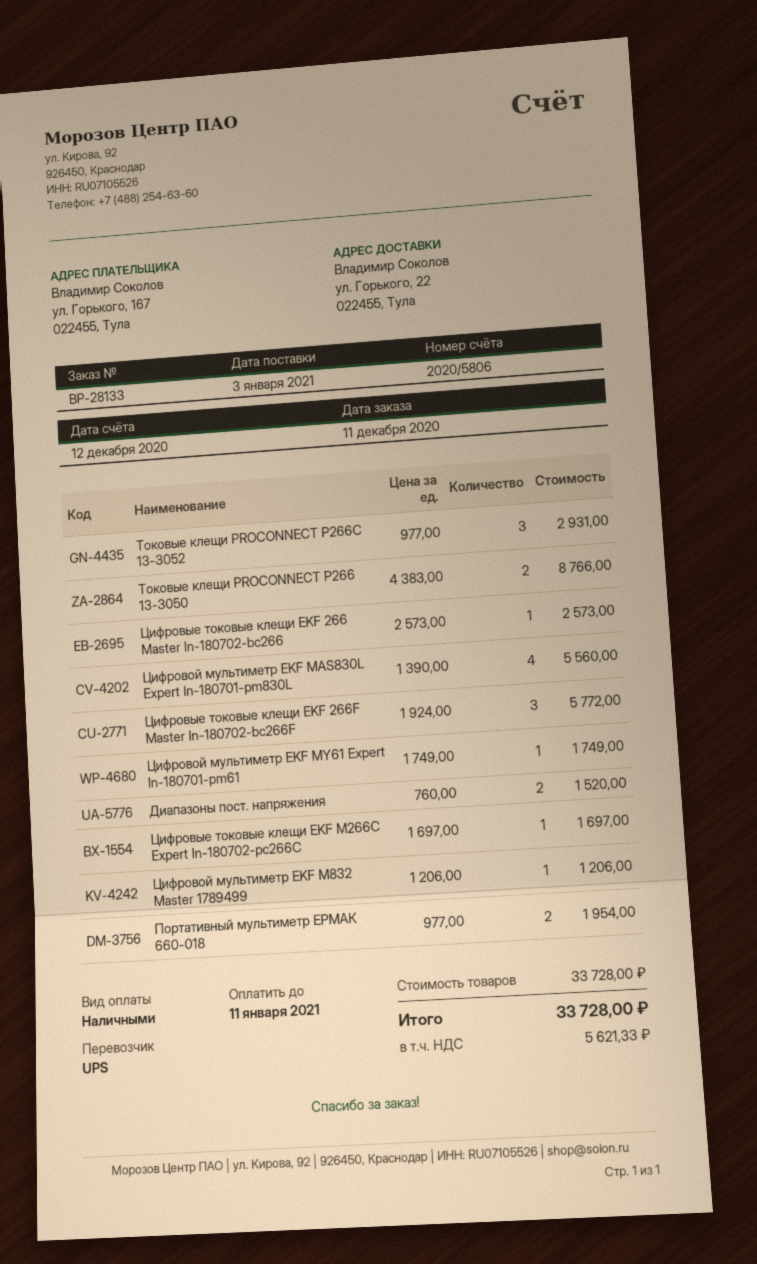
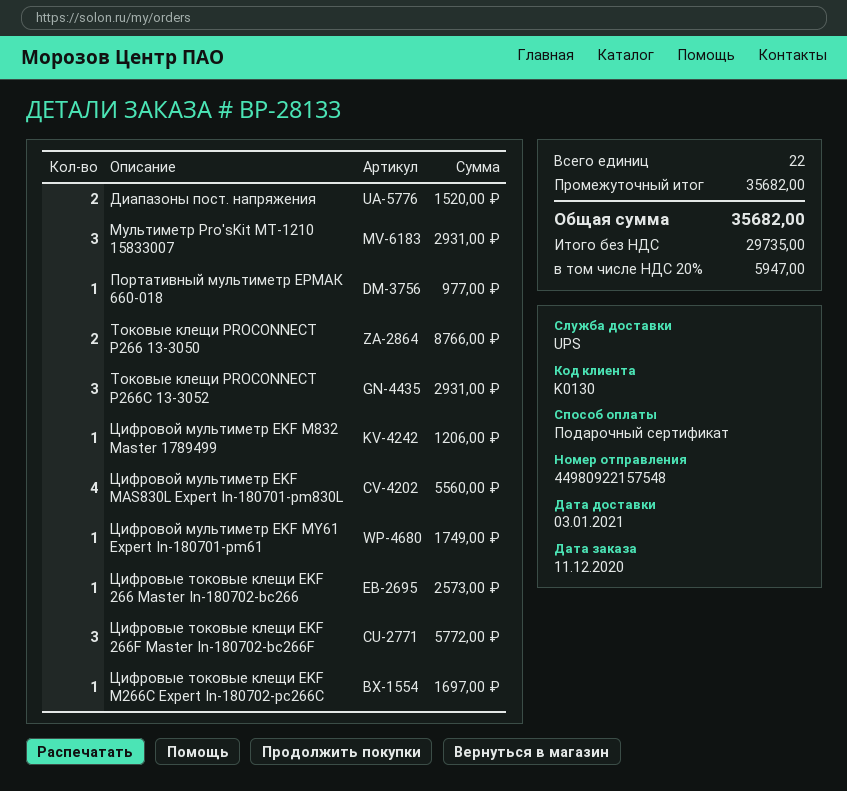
payment method: cash -> gift card
Портативный мультиметр ЕРМАК 660-018: 2 for 1954.00 -> 1 for 977.00
Мультиметр Pro'sKit MT-1210 15833007: none -> 3 for 2931.00
subtotal: 33728.00 -> 35682.00
tax: 5621.33 -> 5947.00
total: 33728.00 -> 35682.00

